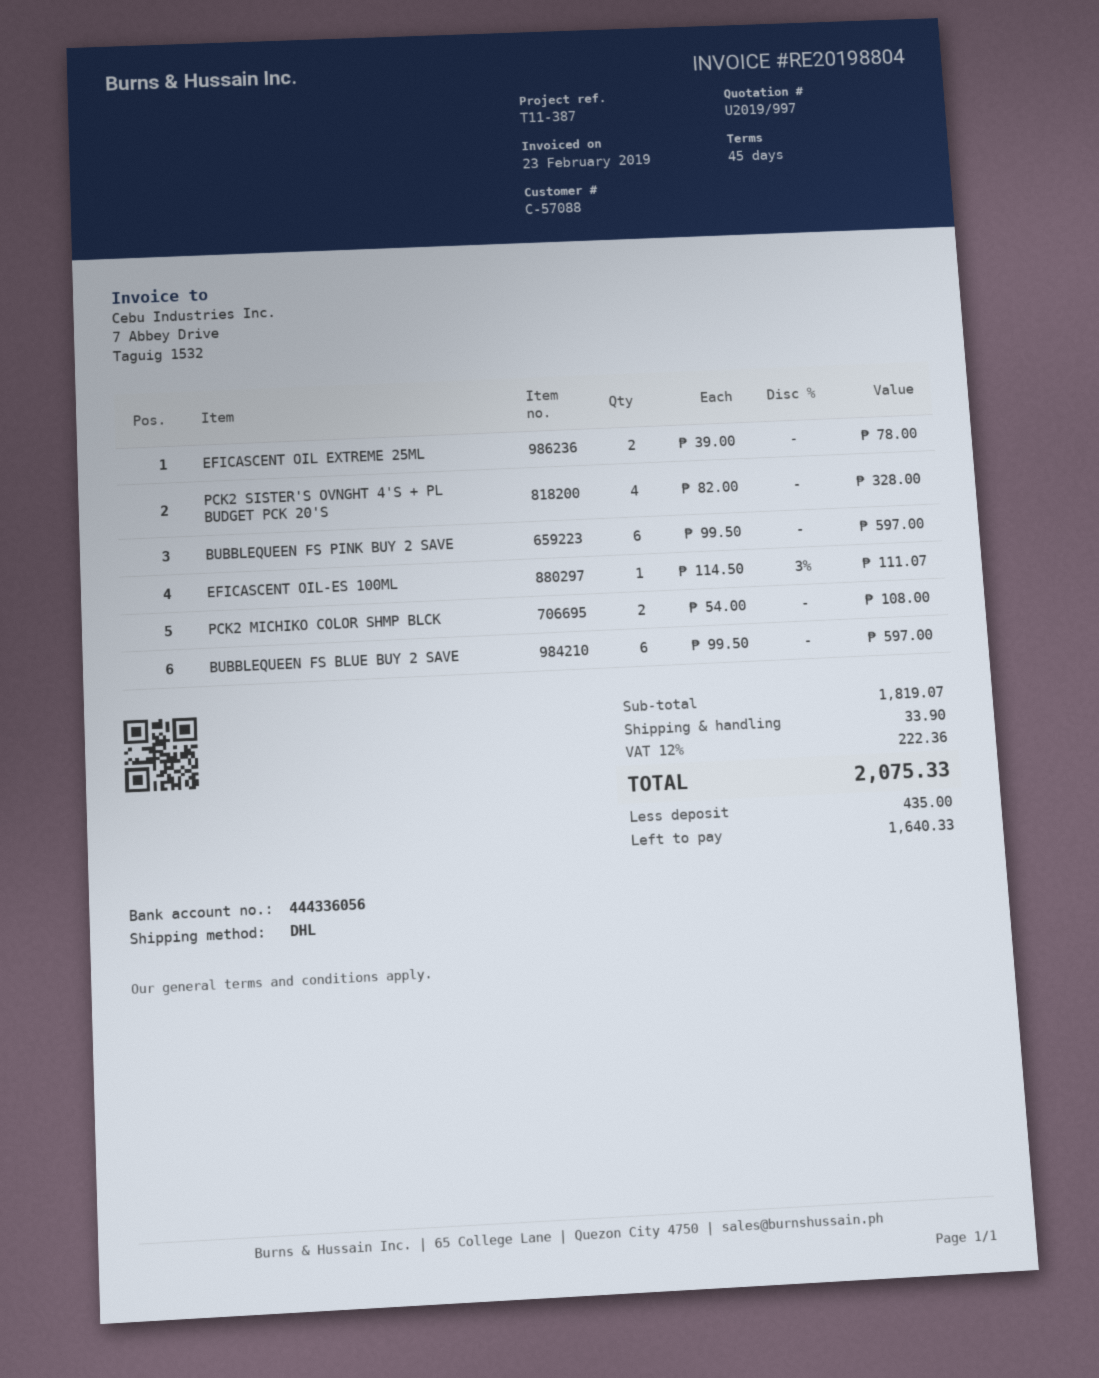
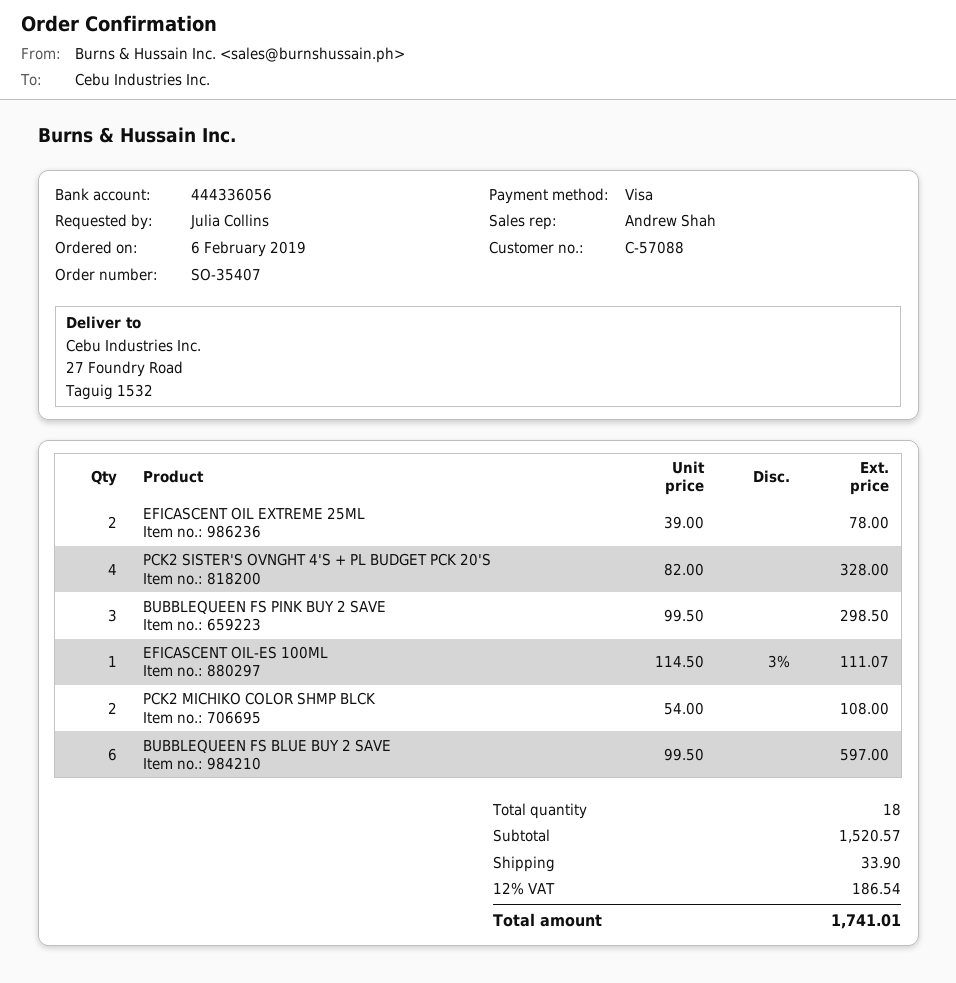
BUBBLEQUEEN FS PINK BUY 2 SAVE: 6 x 99.50 = 597.00 -> 3 x 99.50 = 298.50
subtotal: 1819.07 -> 1520.57
tax: 12% = 222.36 -> 12% = 186.54
total: 2075.33 -> 1741.01

